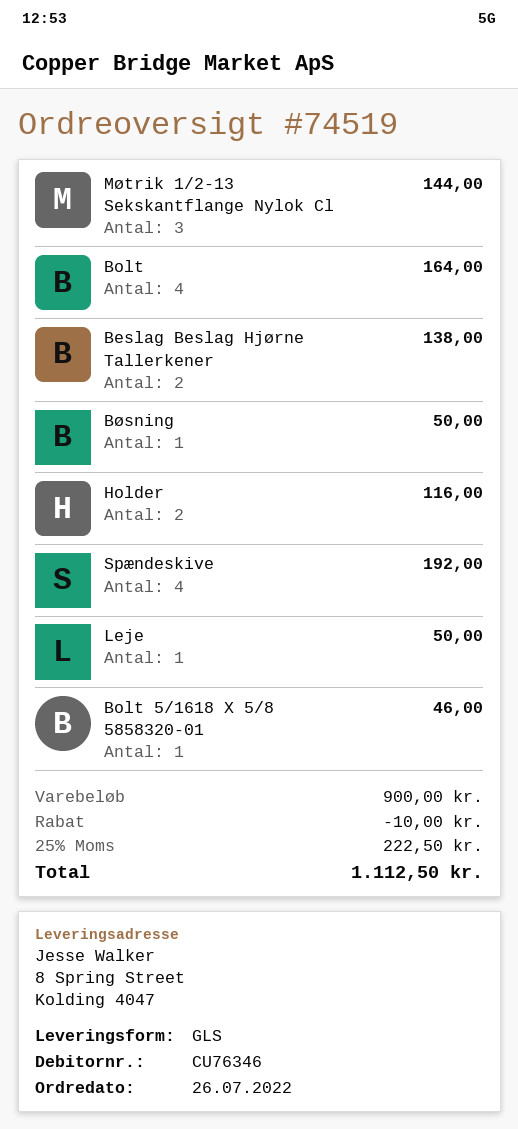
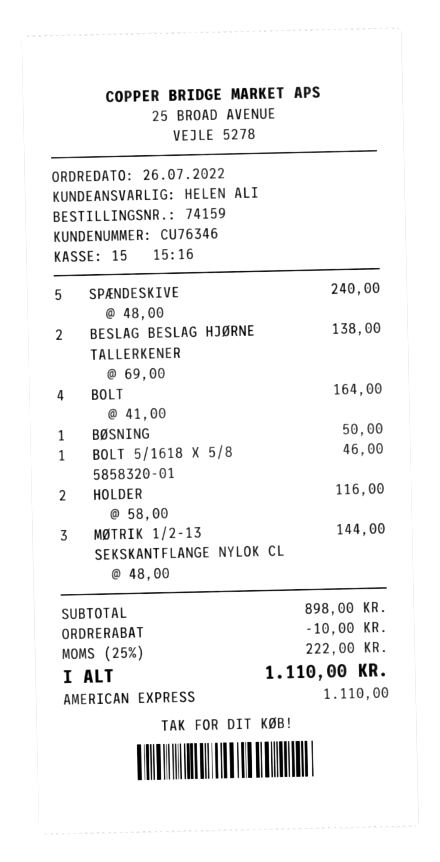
order number: 74519 -> 74159
Spændeskive: 4 for 192.00 -> 5 for 240.00
Leje: 1 for 50.00 -> none
subtotal: 900.00 -> 898.00
tax: 25% = 222.50 -> 25% = 222.00
total: 1112.50 -> 1110.00

